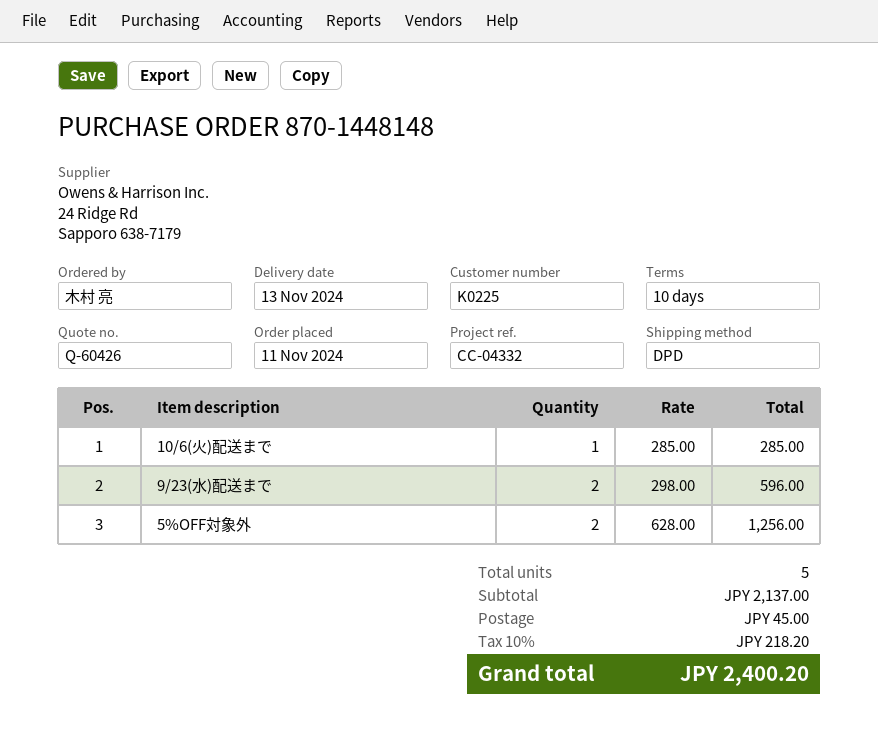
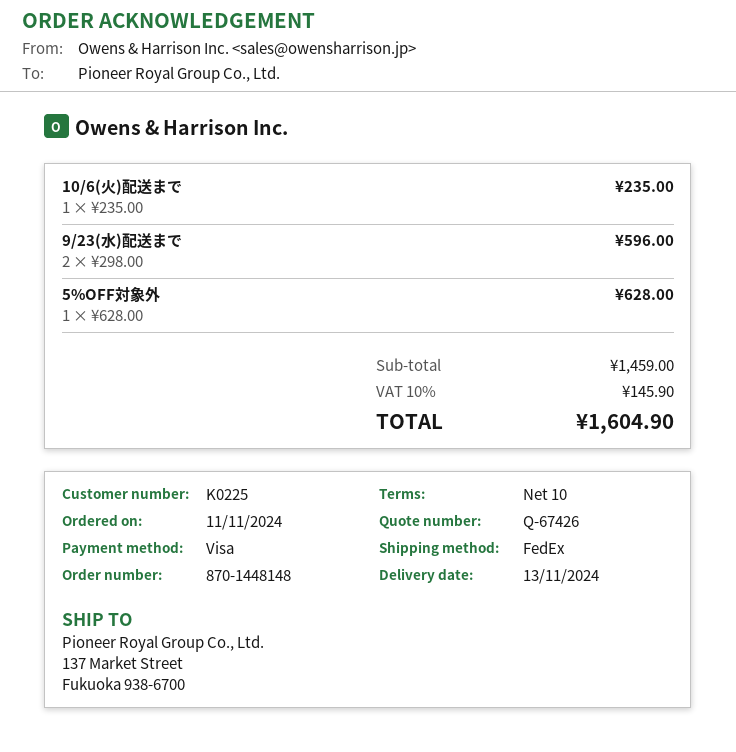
quote number: Q-60426 -> Q-67426
shipping method: DPD -> FedEx
10/6(火)配送まで: 1 x 285.00 = 285.00 -> 1 x 235.00 = 235.00
5%OFF対象外: 2 x 628.00 = 1256.00 -> 1 x 628.00 = 628.00
subtotal: 2137.00 -> 1459.00
shipping: 45.00 -> none
tax: 10% = 218.20 -> 10% = 145.90
total: 2400.20 -> 1604.90

